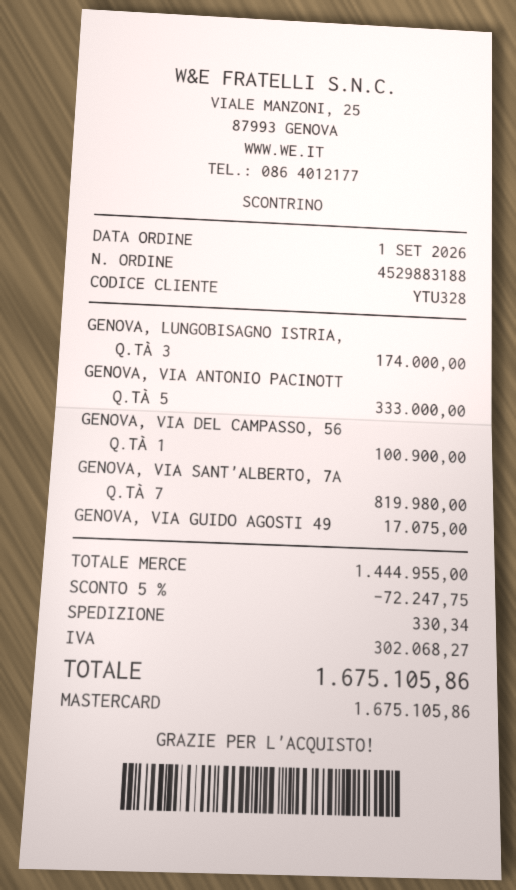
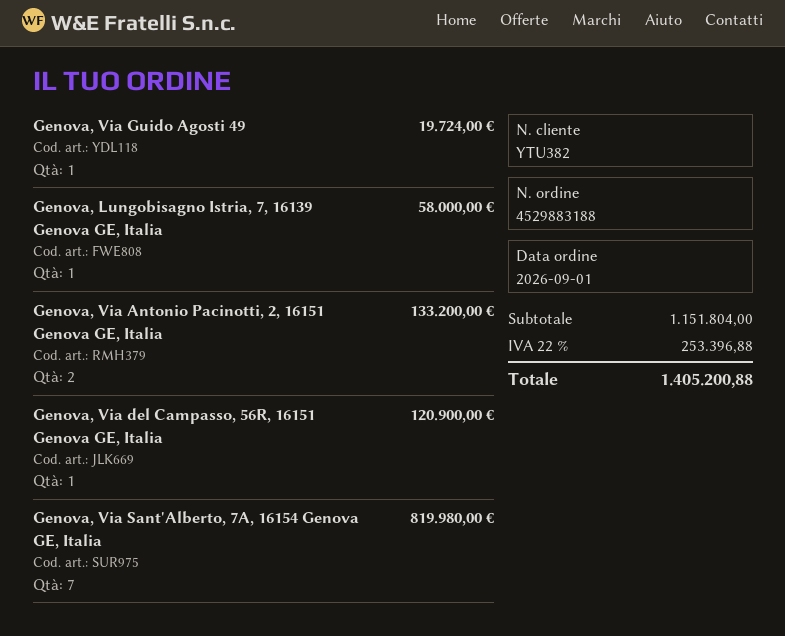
customer number: YTU328 -> YTU382
GENOVA, LUNGOBISAGNO ISTRIA,: 3 for 174000.00 -> 1 for 58000.00
GENOVA, VIA ANTONIO PACINOTT: 5 for 333000.00 -> 2 for 133200.00
GENOVA, VIA DEL CAMPASSO, 56: 1 for 100900.00 -> 1 for 120900.00
GENOVA, VIA GUIDO AGOSTI 49: 1 for 17075.00 -> 1 for 19724.00
subtotal: 1444955.00 -> 1151804.00
discount: 5% = 72247.75 -> none
shipping: 330.34 -> none
tax: 302068.27 -> 253396.88
total: 1675105.86 -> 1405200.88

